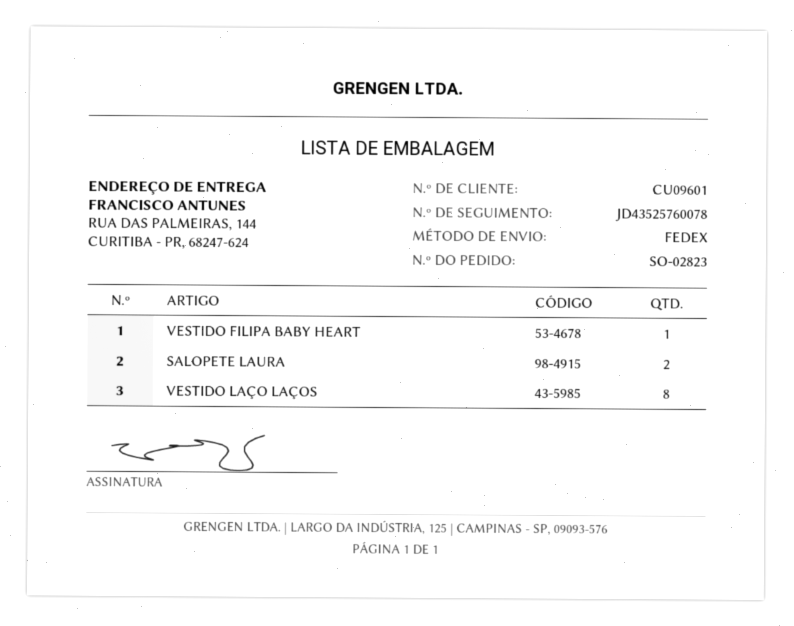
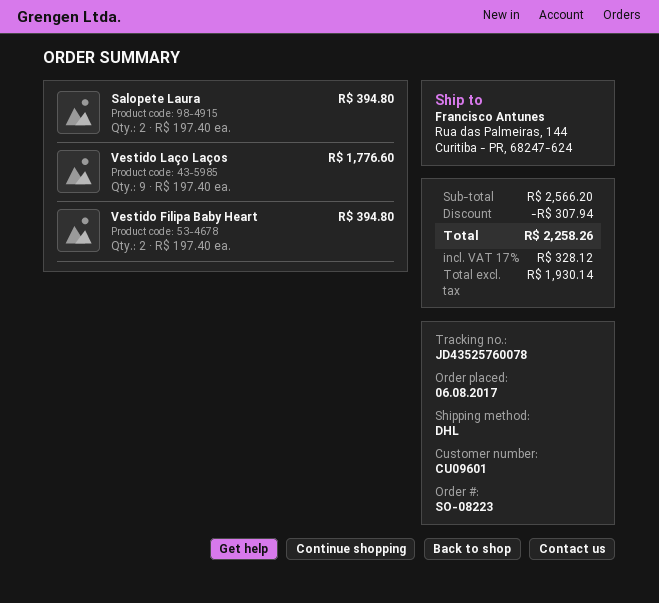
order number: SO-02823 -> SO-08223
shipping method: FedEx -> DHL
VESTIDO FILIPA BABY HEART: 1 -> 2
VESTIDO LAÇO LAÇOS: 8 -> 9

